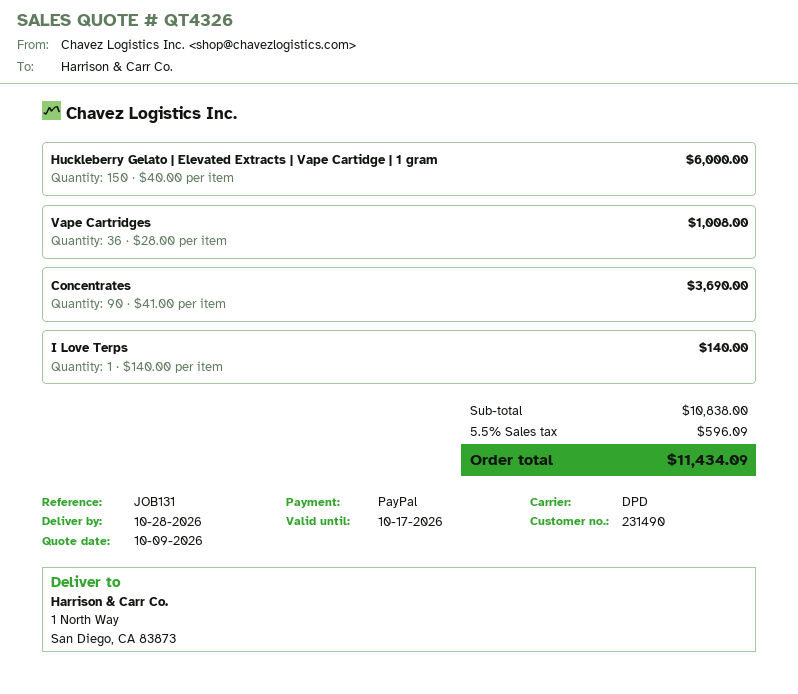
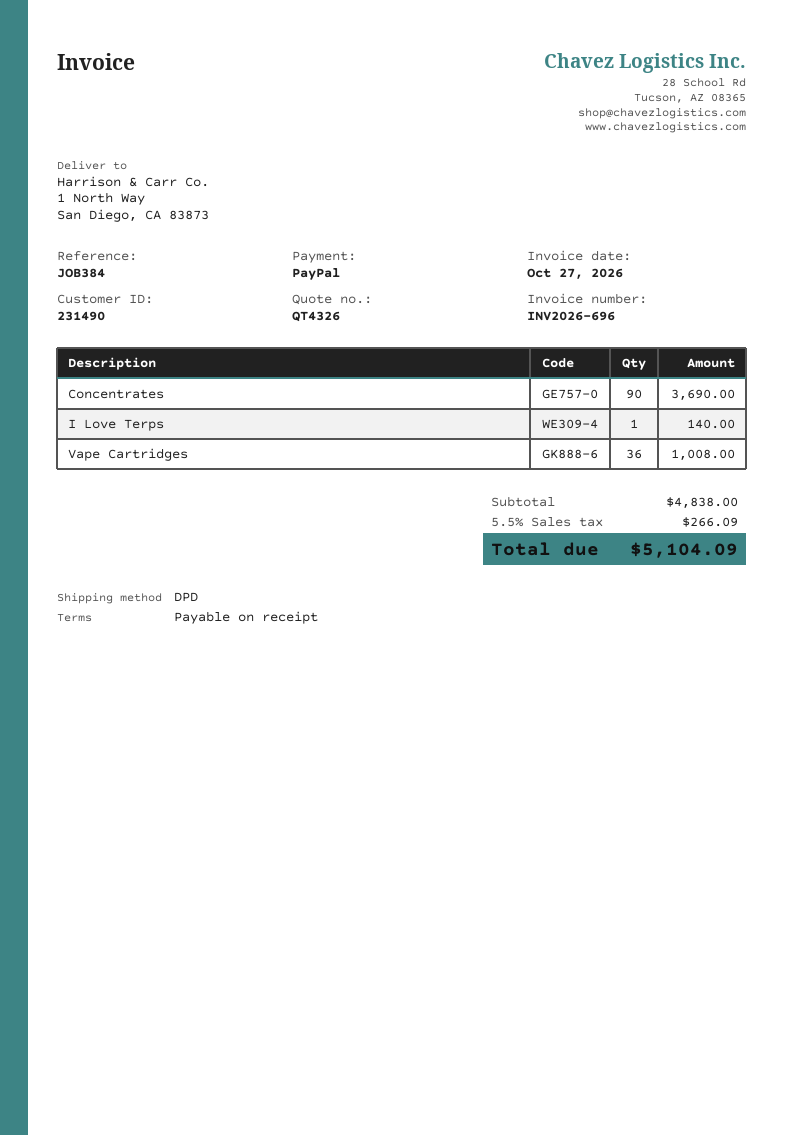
reference: JOB131 -> JOB384
Huckleberry Gelato | Elevated Extracts | Vape Cartidge | 1 gram: 150 for 6000.00 -> none
subtotal: 10838.00 -> 4838.00
tax: 5.5% = 596.09 -> 5.5% = 266.09
total: 11434.09 -> 5104.09

